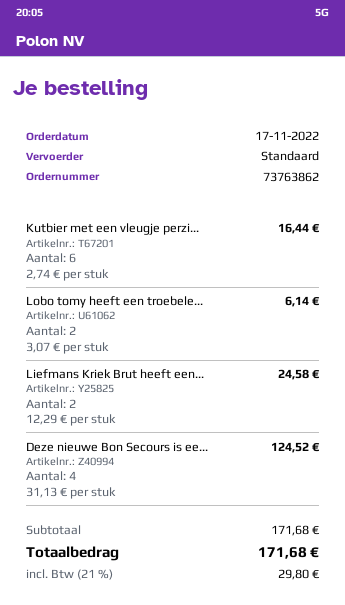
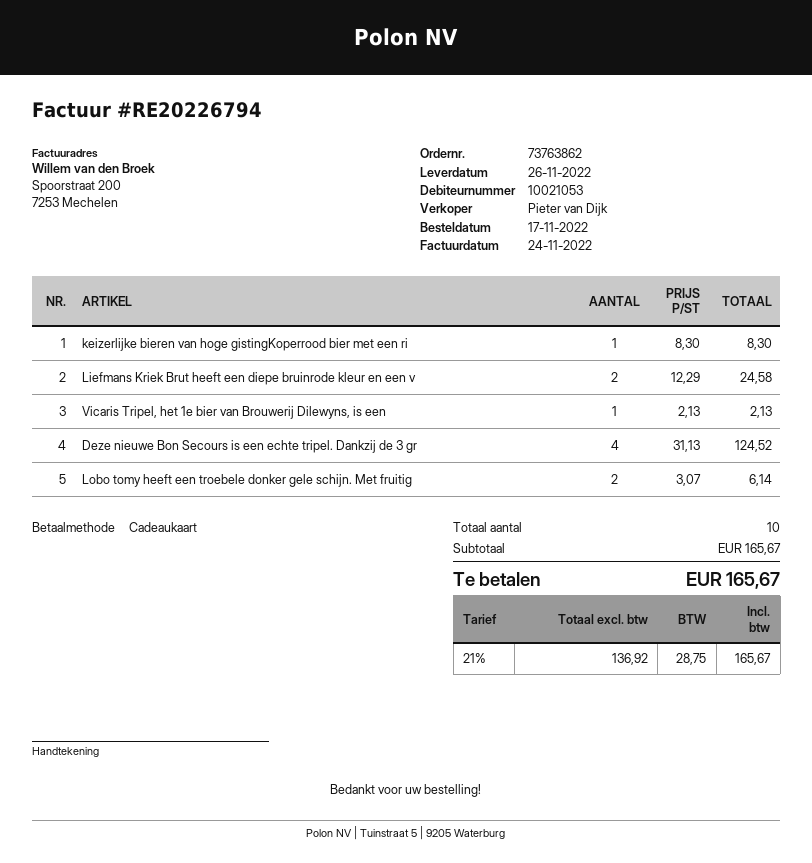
Kutbier met een vleugje perzi...: 6 x 2.74 = 16.44 -> none
keizerlijke bieren van hoge gistingKoperrood bier met een ri: none -> 1 x 8.30 = 8.30
Vicaris Tripel, het 1e bier van Brouwerij Dilewyns, is een: none -> 1 x 2.13 = 2.13
subtotal: 171.68 -> 165.67
tax: 21% = 29.80 -> 21% = 28.75
total: 171.68 -> 165.67

